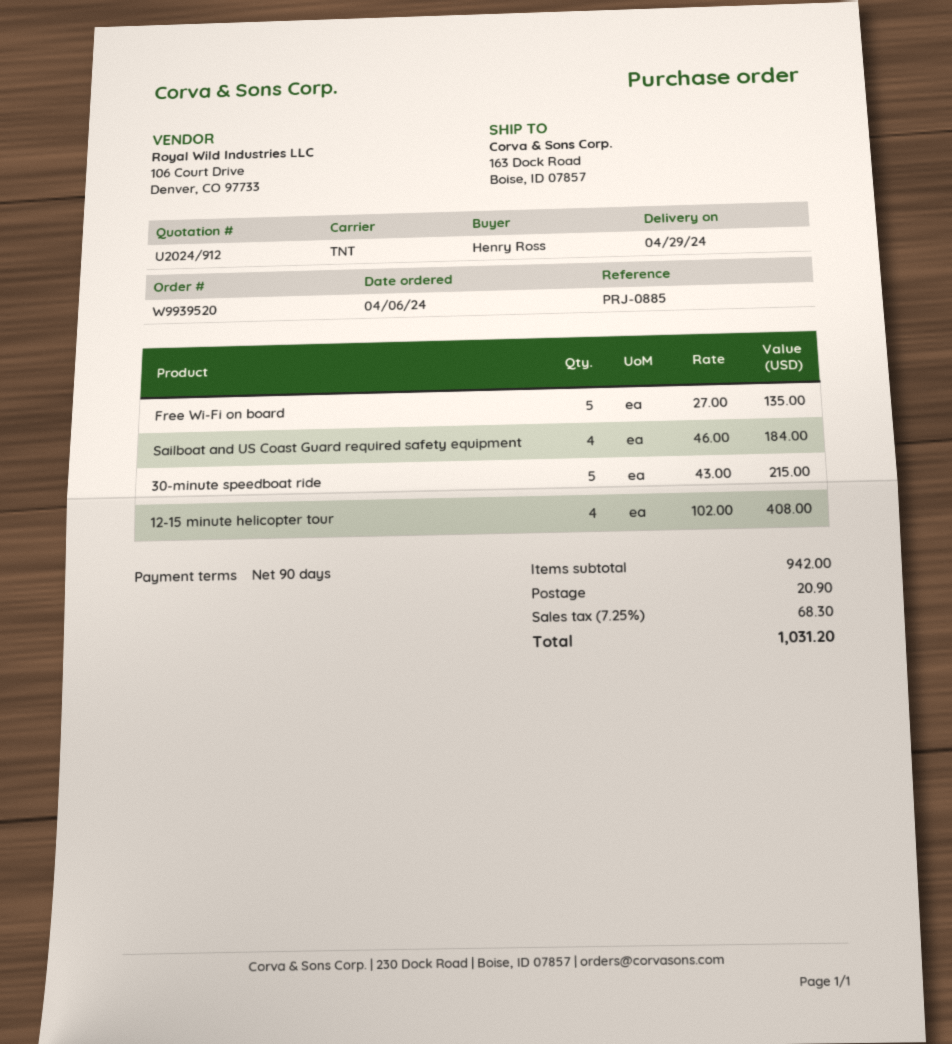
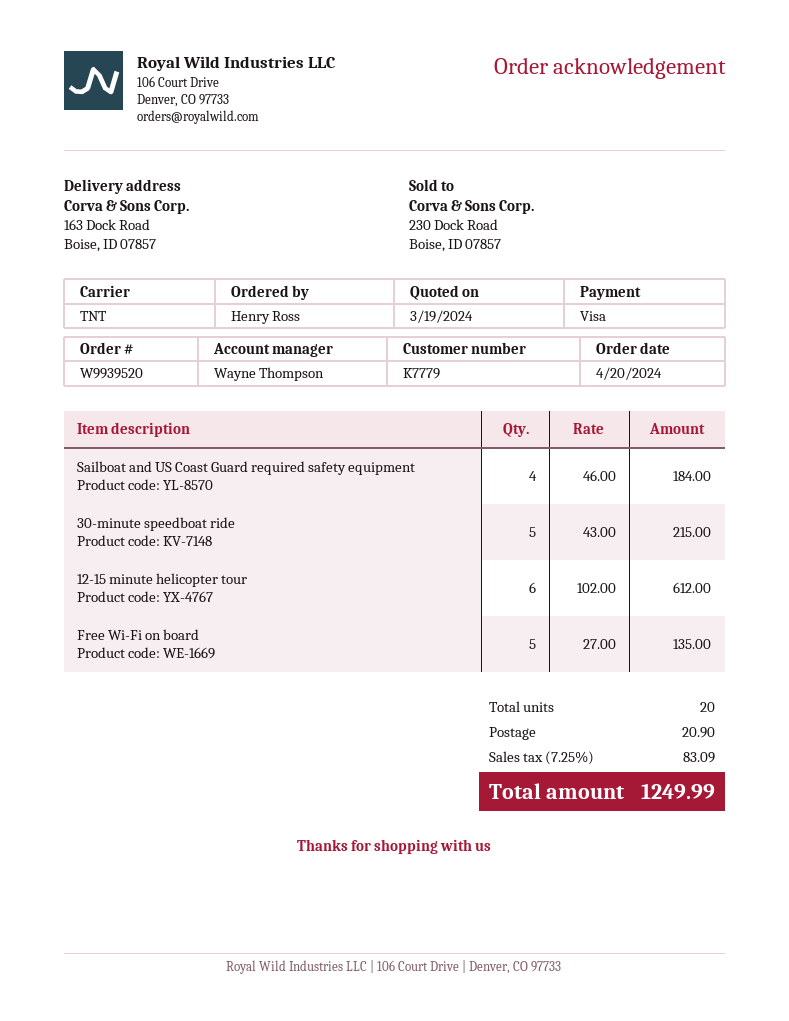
order date: 2024-04-06 -> 2024-04-20
12-15 minute helicopter tour: 4 x 102.00 = 408.00 -> 6 x 102.00 = 612.00
tax: 7.25% = 68.30 -> 7.25% = 83.09
total: 1031.20 -> 1249.99

